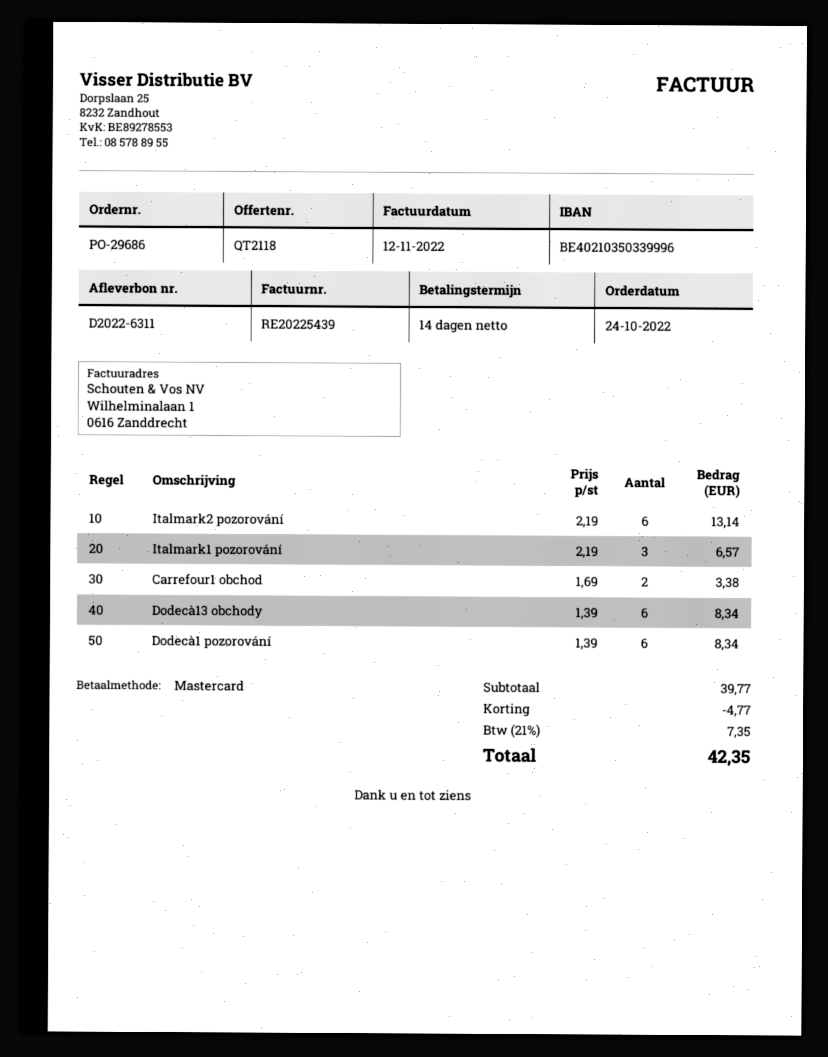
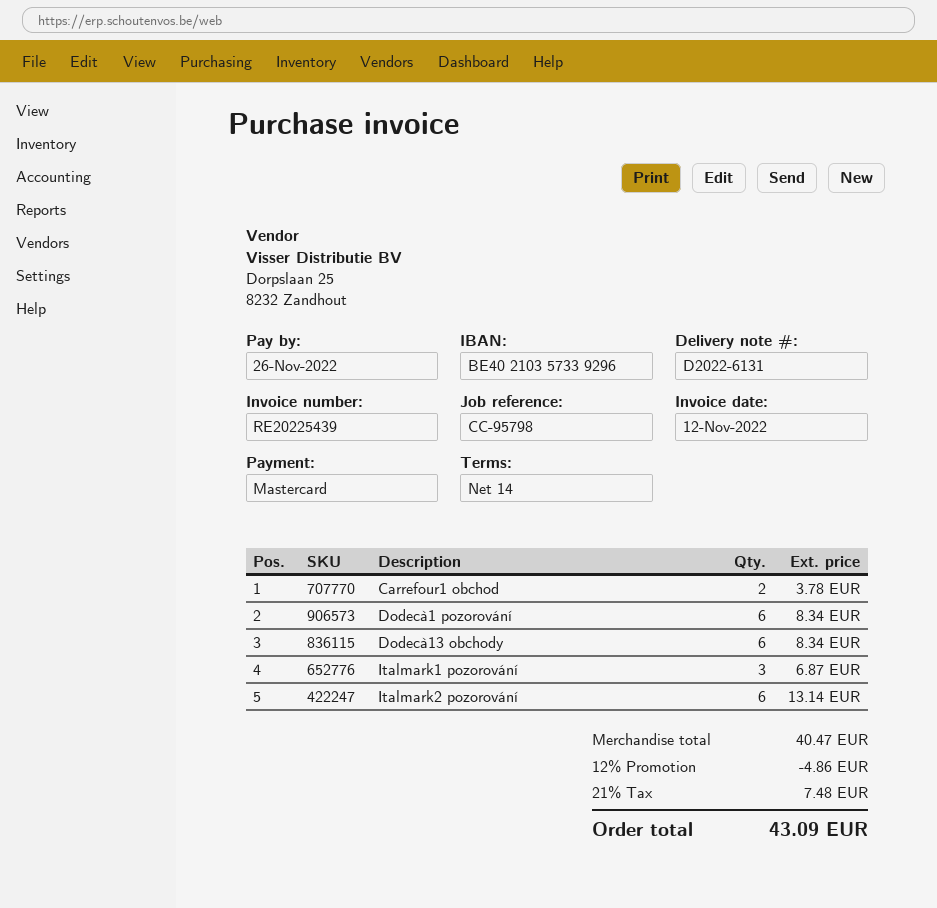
delivery note number: D2022-6311 -> D2022-6131
bank account: BE40210350339996 -> BE40210357339296
Italmark1 pozorování: 3 for 6.57 -> 3 for 6.87
Carrefour1 obchod: 2 for 3.38 -> 2 for 3.78
subtotal: 39.77 -> 40.47
discount: 4.77 -> 4.86
tax: 21% = 7.35 -> 21% = 7.48
total: 42.35 -> 43.09

